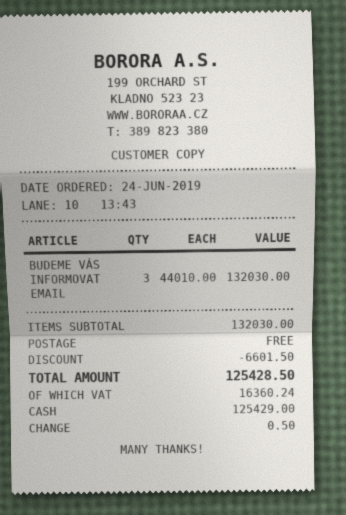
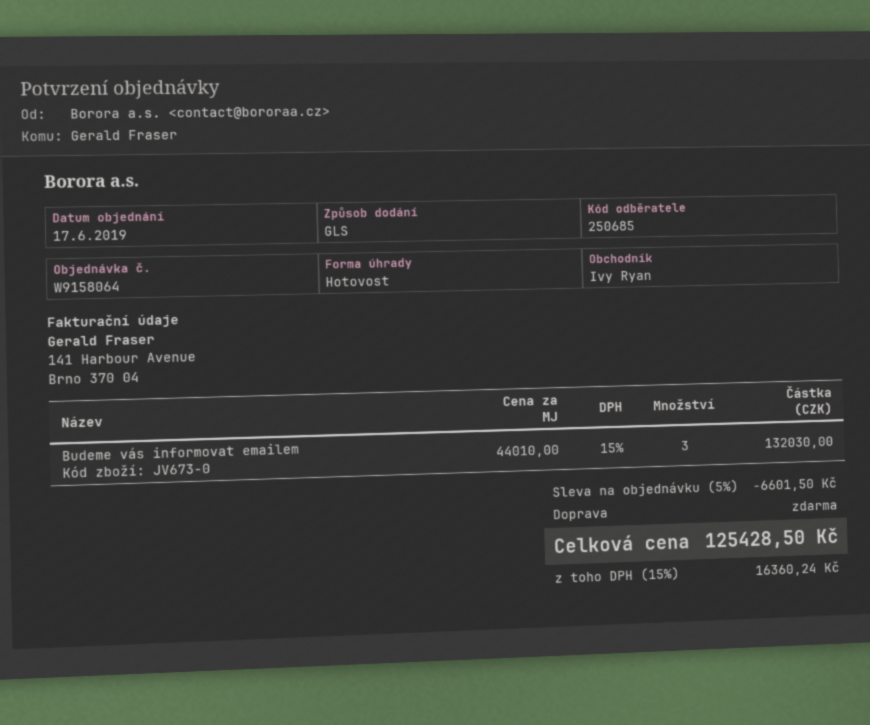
order date: 2019-06-24 -> 2019-06-17

